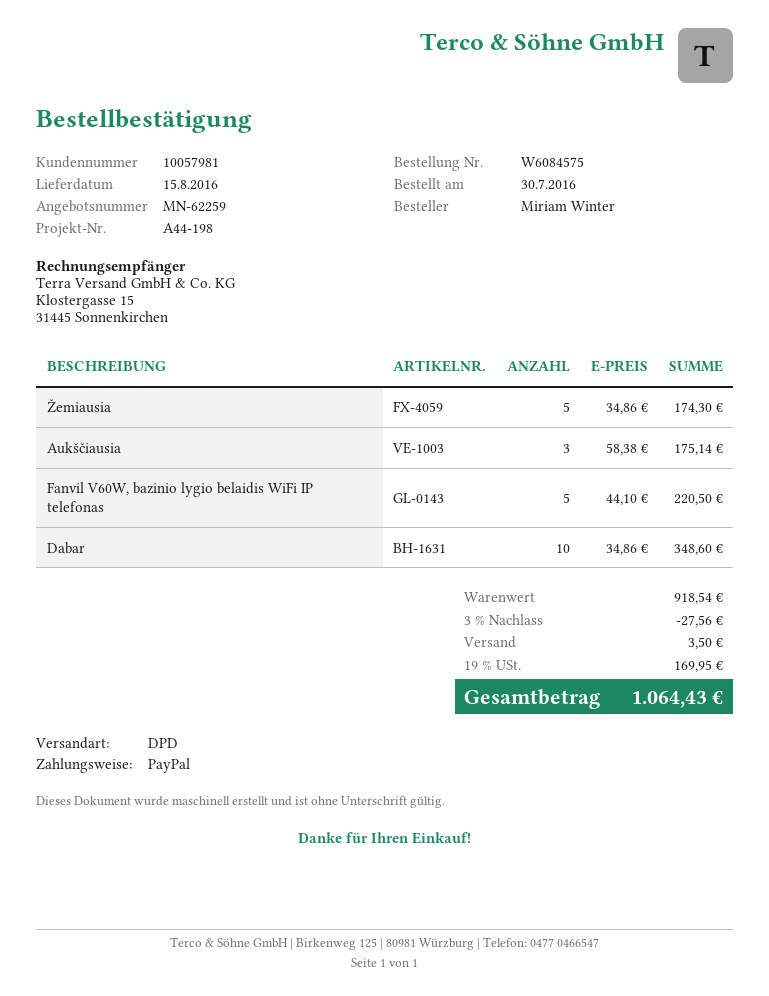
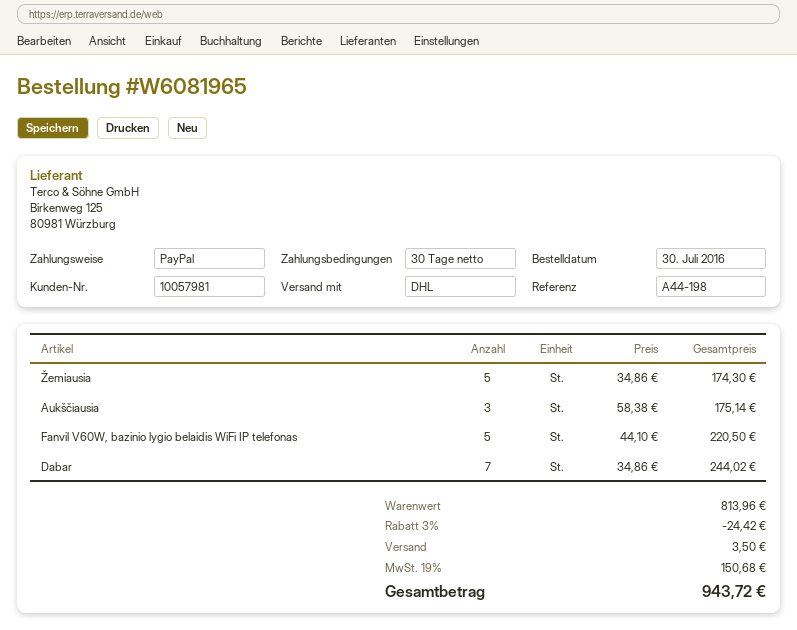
order number: W6084575 -> W6081965
shipping method: DPD -> DHL
Dabar: 10 x 34.86 = 348.60 -> 7 x 34.86 = 244.02
subtotal: 918.54 -> 813.96
discount: 3% = 27.56 -> 3% = 24.42
tax: 19% = 169.95 -> 19% = 150.68
total: 1064.43 -> 943.72

